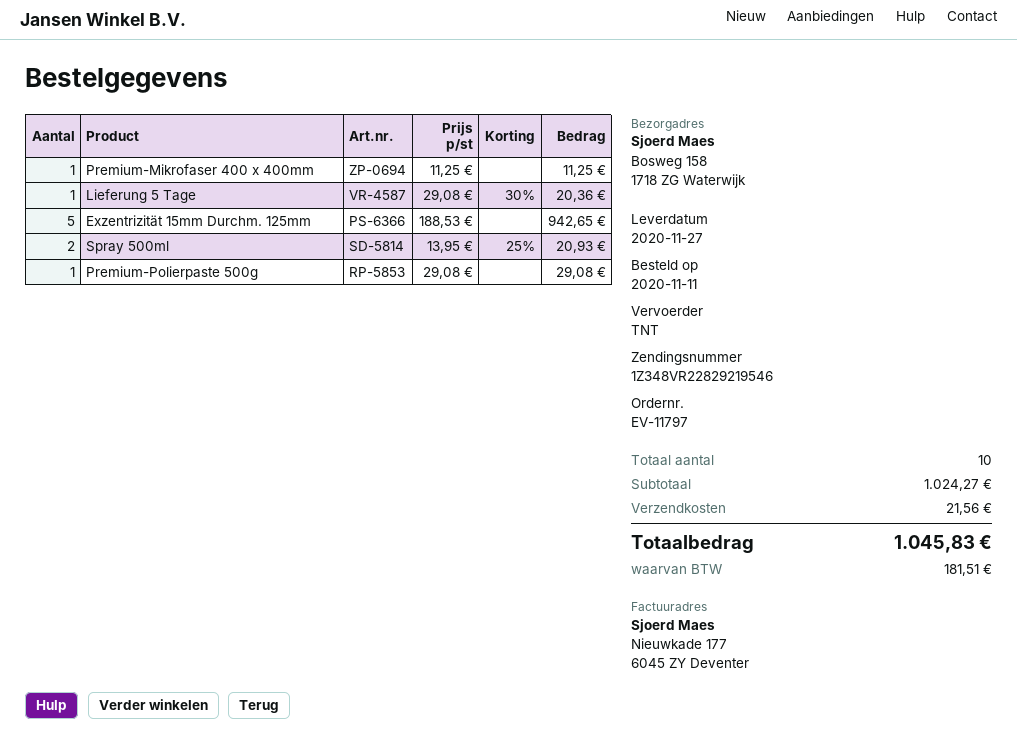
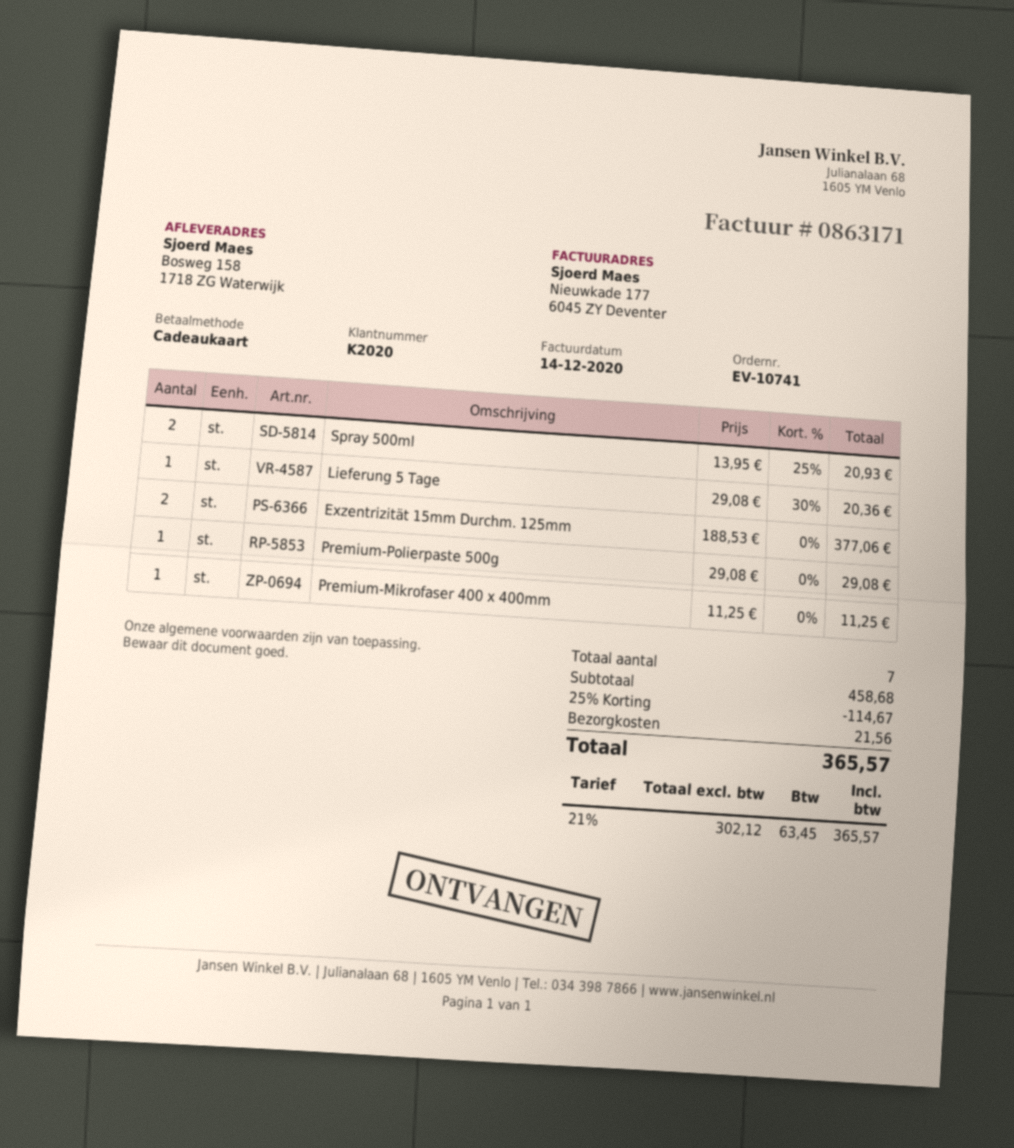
order number: EV-11797 -> EV-10741
Exzentrizität 15mm Durchm. 125mm: 5 x 188.53 = 942.65 -> 2 x 188.53 = 377.06
total quantity: 10 -> 7
subtotal: 1024.27 -> 458.68
discount: none -> 25% = 114.67
tax: 181.51 -> 63.45
total: 1045.83 -> 365.57

